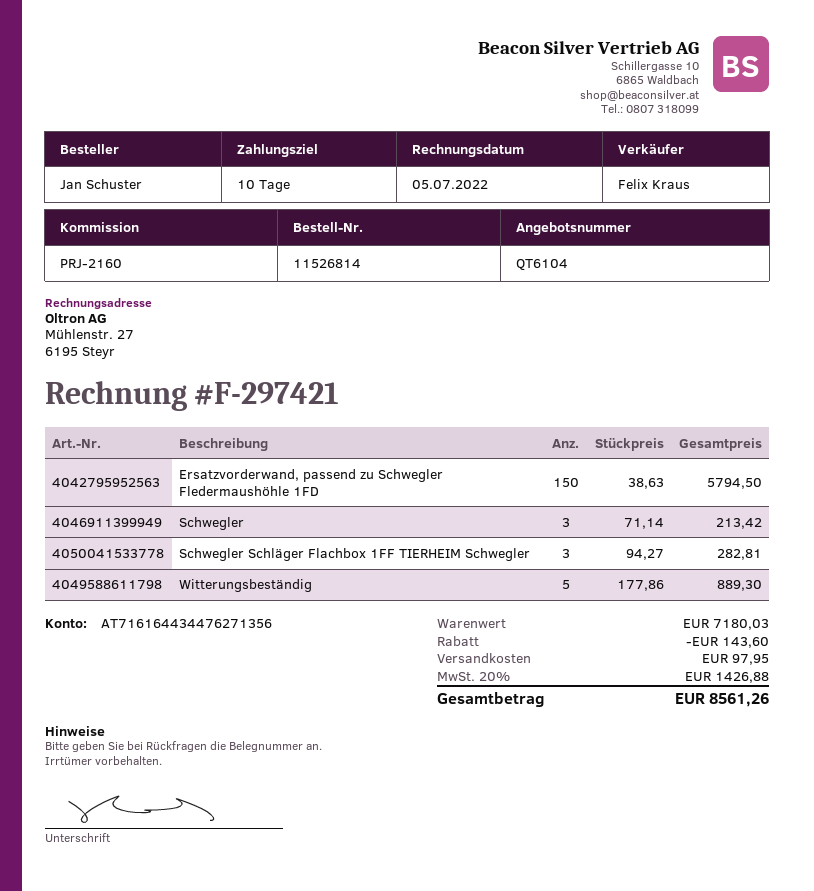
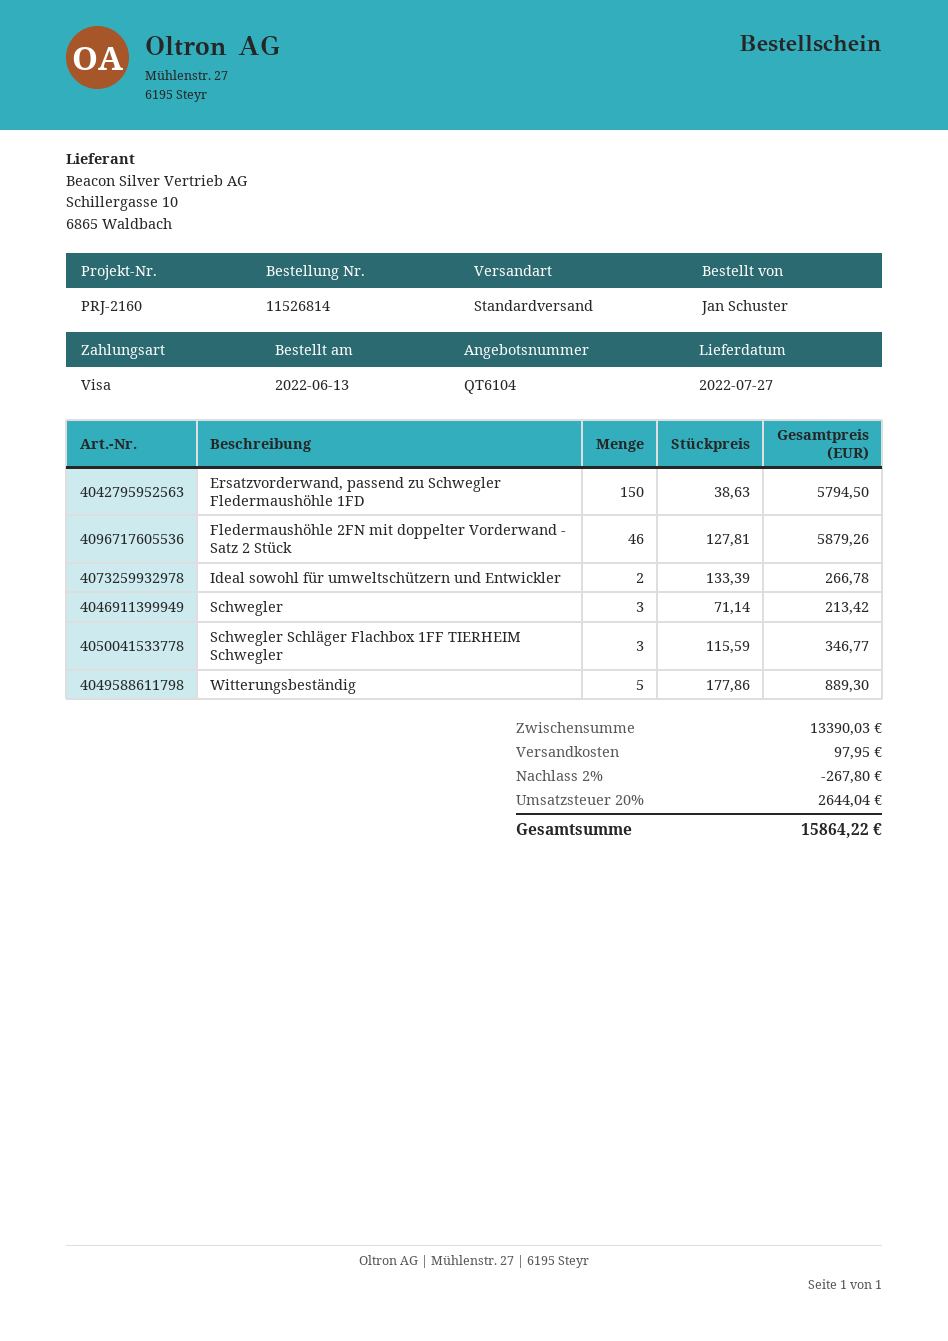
Schwegler Schläger Flachbox 1FF TIERHEIM Schwegler: 3 x 94.27 = 282.81 -> 3 x 115.59 = 346.77
Fledermaushöhle 2FN mit doppelter Vorderwand - Satz 2 Stück: none -> 46 x 127.81 = 5879.26
Ideal sowohl für umweltschützern und Entwickler: none -> 2 x 133.39 = 266.78
subtotal: 7180.03 -> 13390.03
discount: 143.60 -> 267.80
tax: 20% = 1426.88 -> 20% = 2644.04
total: 8561.26 -> 15864.22

